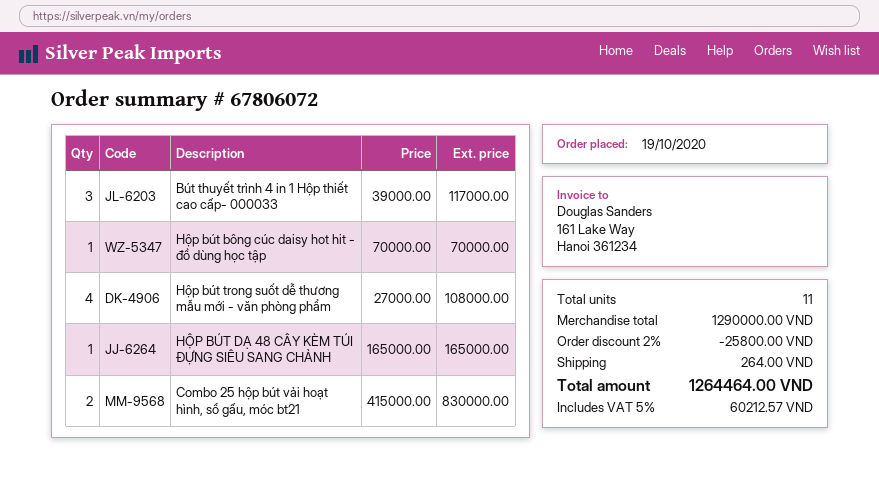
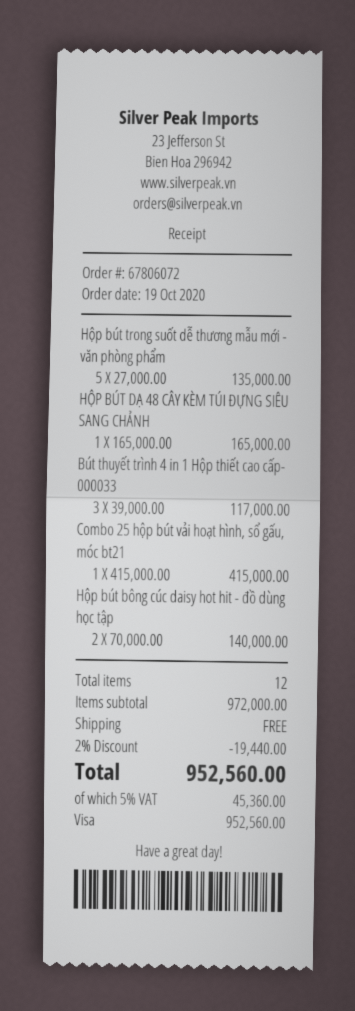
Hộp bút bông cúc daisy hot hit - đồ dùng học tập: 1 x 70000.00 = 70000.00 -> 2 x 70000.00 = 140000.00
Hộp bút trong suốt dễ thương mẫu mới - văn phòng phẩm: 4 x 27000.00 = 108000.00 -> 5 x 27000.00 = 135000.00
Combo 25 hộp bút vải hoạt hình, sổ gấu, móc bt21: 2 x 415000.00 = 830000.00 -> 1 x 415000.00 = 415000.00
total quantity: 11 -> 12
subtotal: 1290000.00 -> 972000.00
discount: 2% = 25800.00 -> 2% = 19440.00
shipping: 264.00 -> 0.00
tax: 5% = 60212.57 -> 5% = 45360.00
total: 1264464.00 -> 952560.00

